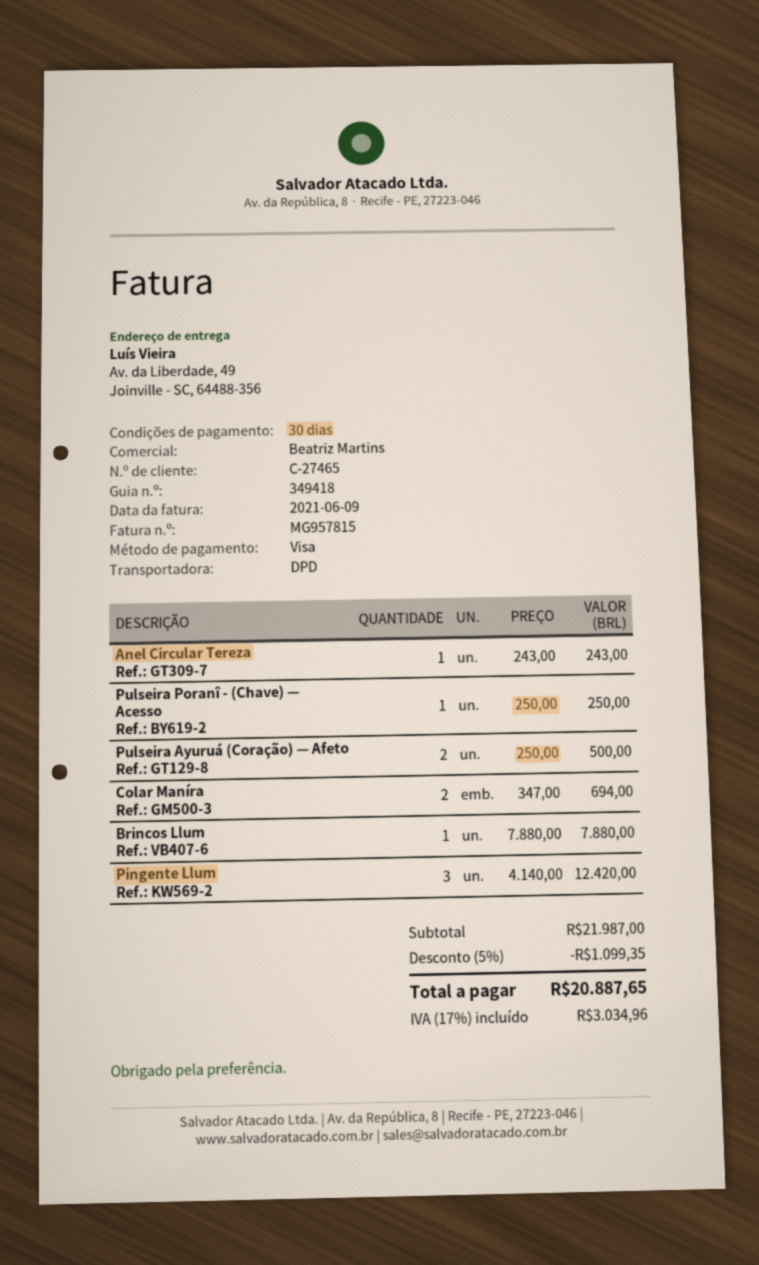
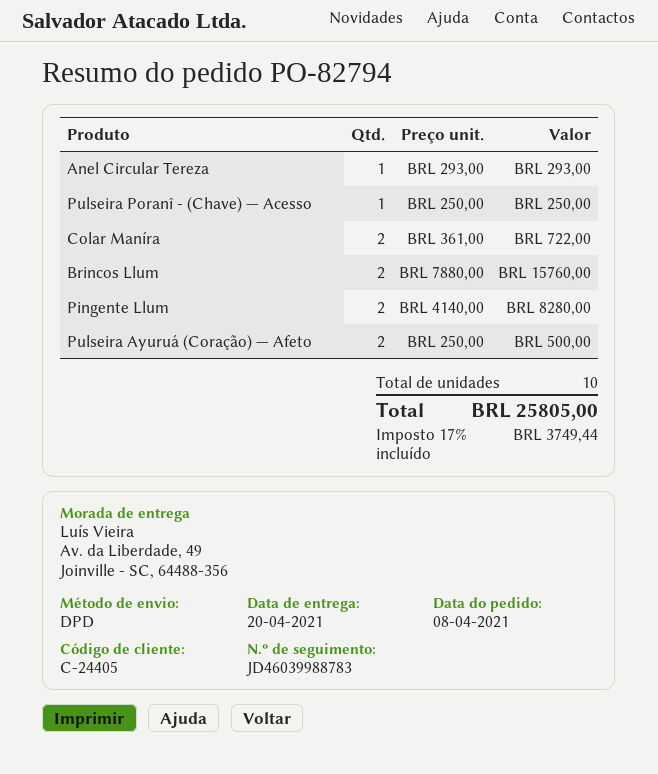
customer number: C-27465 -> C-24405
Anel Circular Tereza: 1 x 243.00 = 243.00 -> 1 x 293.00 = 293.00
Colar Maníra: 2 x 347.00 = 694.00 -> 2 x 361.00 = 722.00
Brincos Llum: 1 x 7880.00 = 7880.00 -> 2 x 7880.00 = 15760.00
Pingente Llum: 3 x 4140.00 = 12420.00 -> 2 x 4140.00 = 8280.00
discount: 5% = 1099.35 -> none
tax: 17% = 3034.96 -> 17% = 3749.44
total: 20887.65 -> 25805.00

